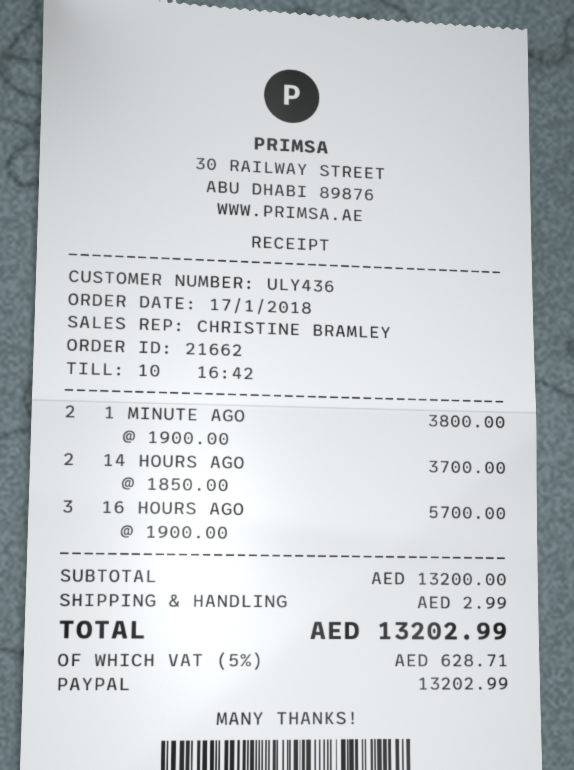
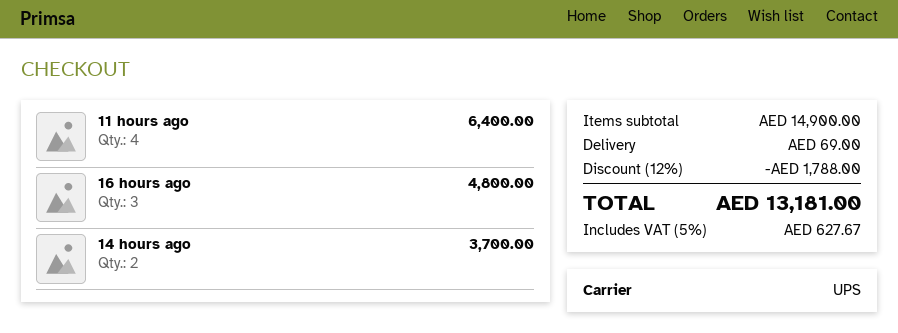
1 MINUTE AGO: 2 for 3800.00 -> none
16 HOURS AGO: 3 for 5700.00 -> 3 for 4800.00
11 hours ago: none -> 4 for 6400.00
subtotal: 13200.00 -> 14900.00
discount: none -> 12% = 1788.00
shipping: 2.99 -> 69.00
tax: 5% = 628.71 -> 5% = 627.67
total: 13202.99 -> 13181.00

